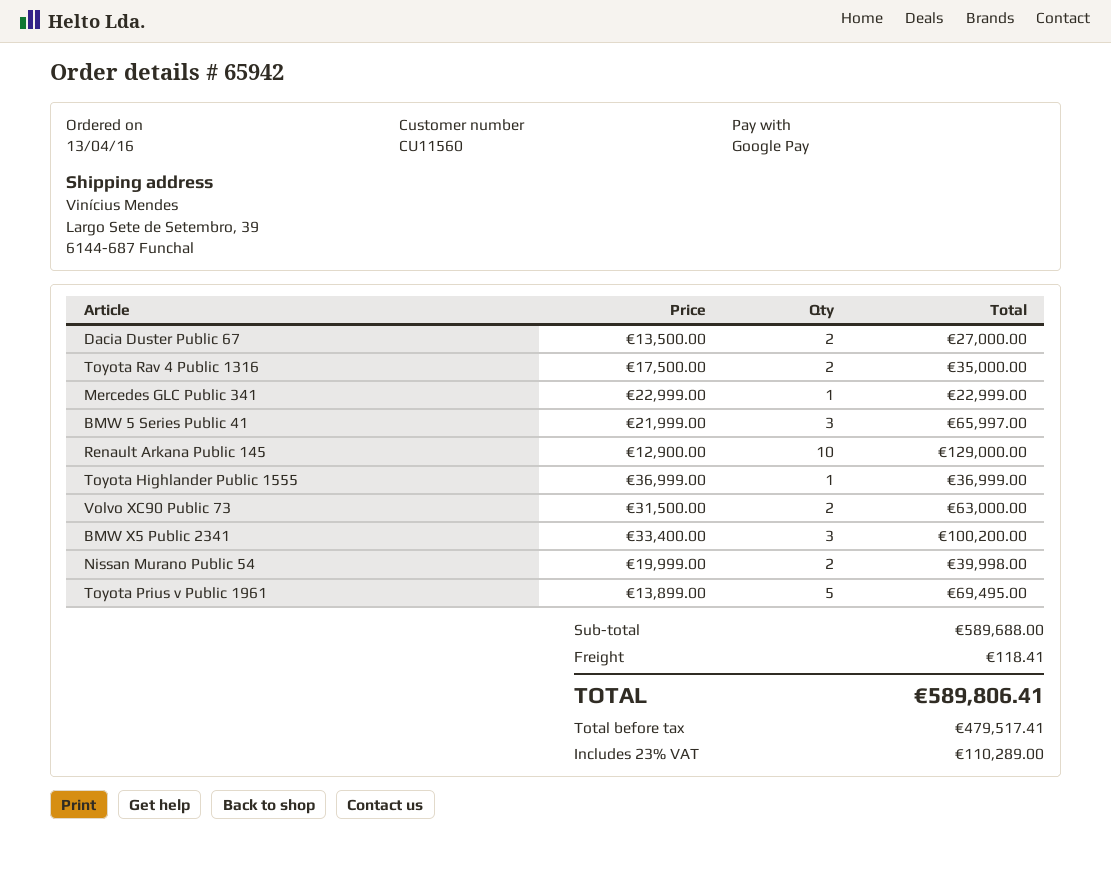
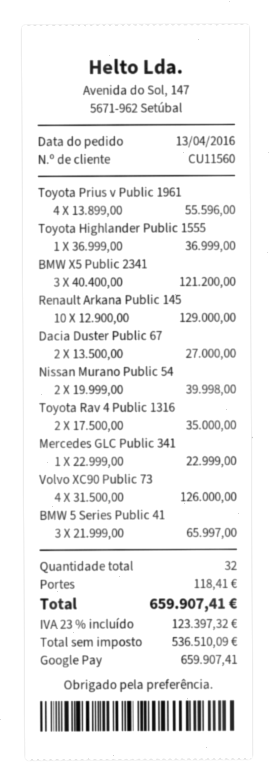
Volvo XC90 Public 73: 2 x 31500.00 = 63000.00 -> 4 x 31500.00 = 126000.00
BMW X5 Public 2341: 3 x 33400.00 = 100200.00 -> 3 x 40400.00 = 121200.00
Toyota Prius v Public 1961: 5 x 13899.00 = 69495.00 -> 4 x 13899.00 = 55596.00
net: 479517.41 -> 536510.09
tax: 23% = 110289.00 -> 23% = 123397.32
total: 589806.41 -> 659907.41

